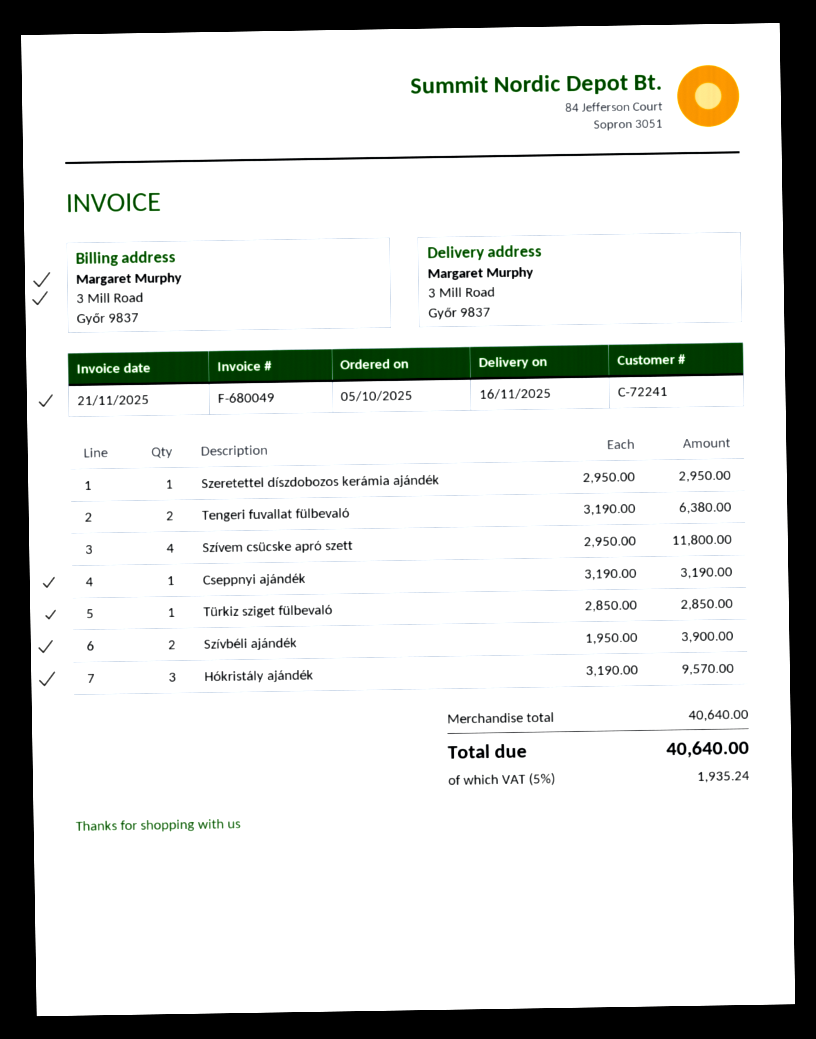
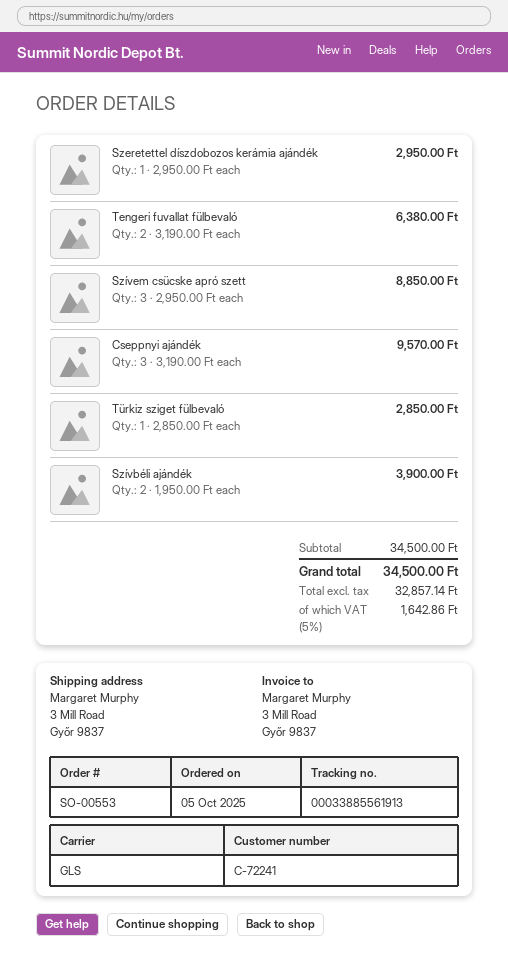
Szívem csücske apró szett: 4 x 2950.00 = 11800.00 -> 3 x 2950.00 = 8850.00
Cseppnyi ajándék: 1 x 3190.00 = 3190.00 -> 3 x 3190.00 = 9570.00
Hókristály ajándék: 3 x 3190.00 = 9570.00 -> none
subtotal: 40640.00 -> 34500.00
tax: 5% = 1935.24 -> 5% = 1642.86
total: 40640.00 -> 34500.00

